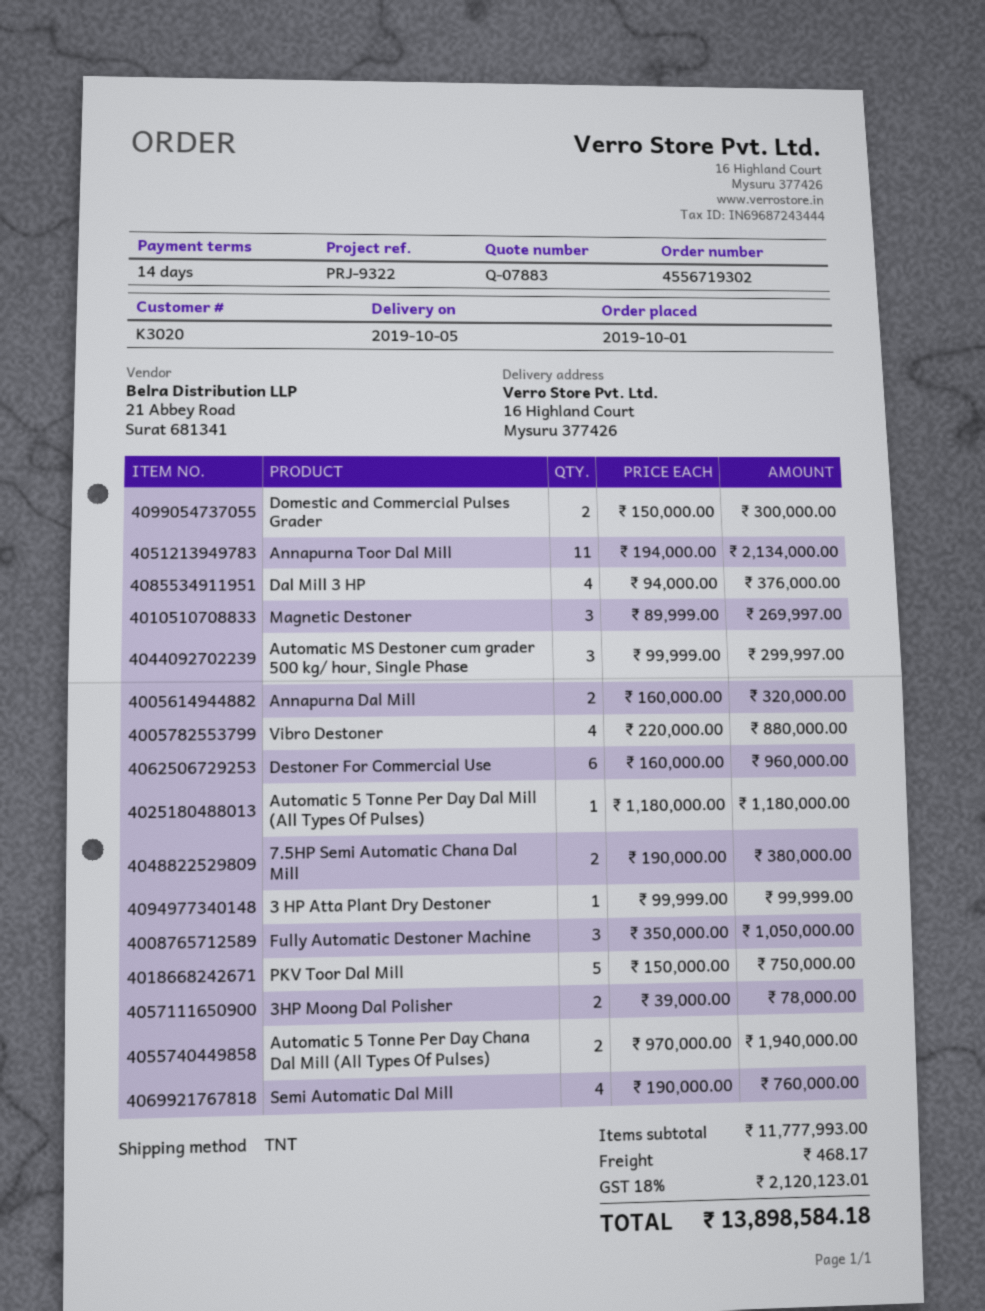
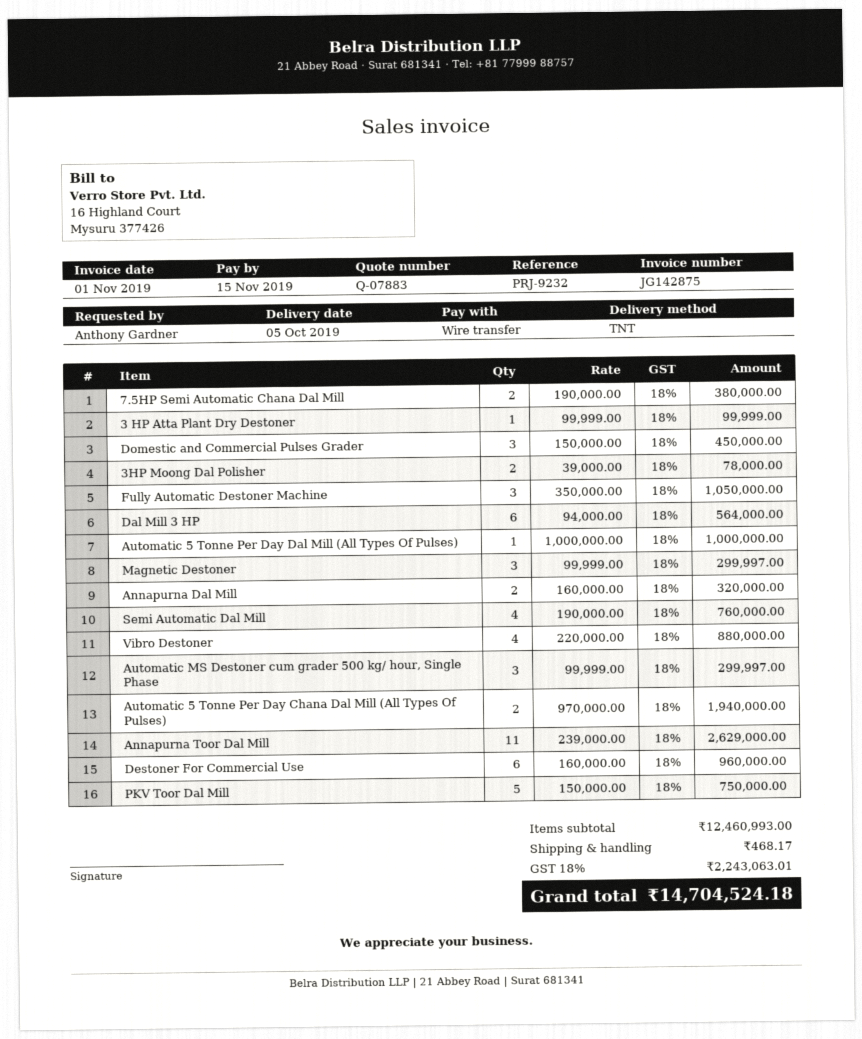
reference: PRJ-9322 -> PRJ-9232
Domestic and Commercial Pulses Grader: 2 x 150000.00 = 300000.00 -> 3 x 150000.00 = 450000.00
Annapurna Toor Dal Mill: 11 x 194000.00 = 2134000.00 -> 11 x 239000.00 = 2629000.00
Dal Mill 3 HP: 4 x 94000.00 = 376000.00 -> 6 x 94000.00 = 564000.00
Magnetic Destoner: 3 x 89999.00 = 269997.00 -> 3 x 99999.00 = 299997.00
Automatic 5 Tonne Per Day Dal Mill (All Types Of Pulses): 1 x 1180000.00 = 1180000.00 -> 1 x 1000000.00 = 1000000.00
subtotal: 11777993.00 -> 12460993.00
tax: 18% = 2120123.01 -> 18% = 2243063.01
total: 13898584.18 -> 14704524.18

